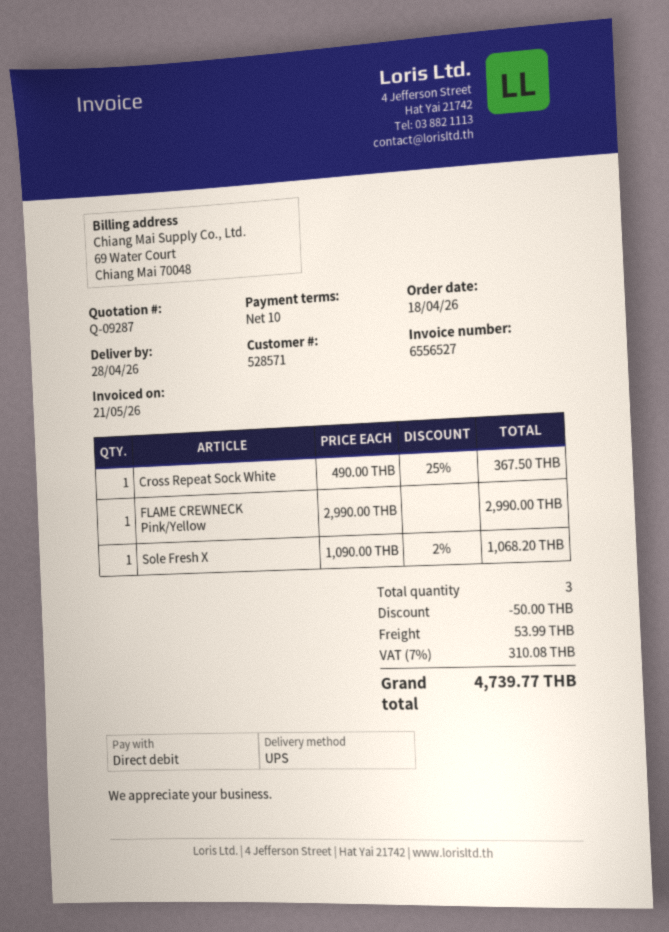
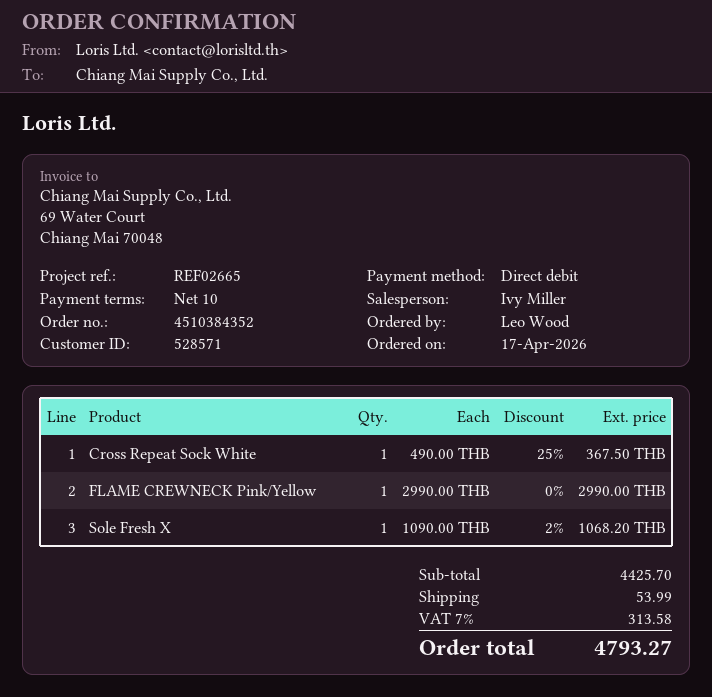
order date: 2026-04-18 -> 2026-04-17
discount: 50.00 -> none
tax: 7% = 310.08 -> 7% = 313.58
total: 4739.77 -> 4793.27

